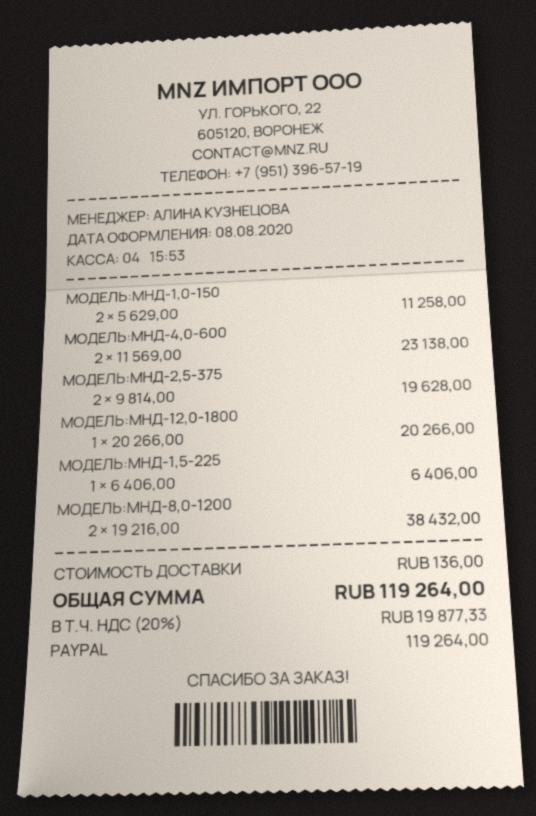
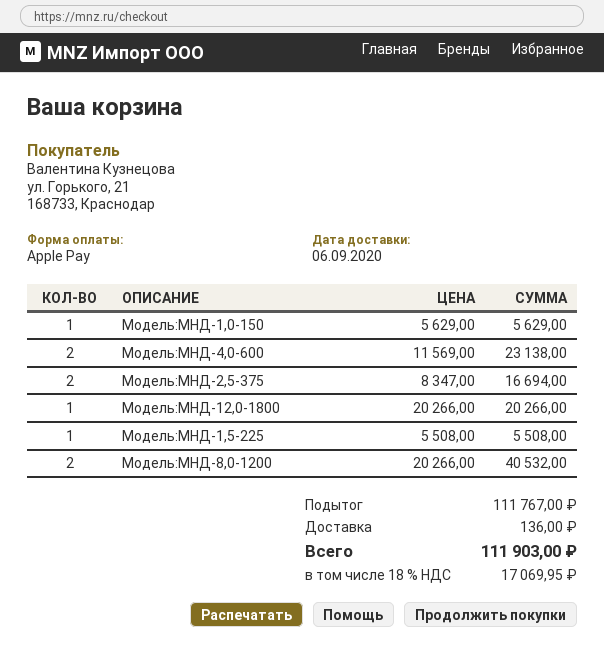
payment method: PayPal -> Apple Pay
МОДЕЛЬ:МНД-1,0-150: 2 x 5629.00 = 11258.00 -> 1 x 5629.00 = 5629.00
МОДЕЛЬ:МНД-2,5-375: 2 x 9814.00 = 19628.00 -> 2 x 8347.00 = 16694.00
МОДЕЛЬ:МНД-1,5-225: 1 x 6406.00 = 6406.00 -> 1 x 5508.00 = 5508.00
МОДЕЛЬ:МНД-8,0-1200: 2 x 19216.00 = 38432.00 -> 2 x 20266.00 = 40532.00
tax: 20% = 19877.33 -> 18% = 17069.95
total: 119264.00 -> 111903.00

